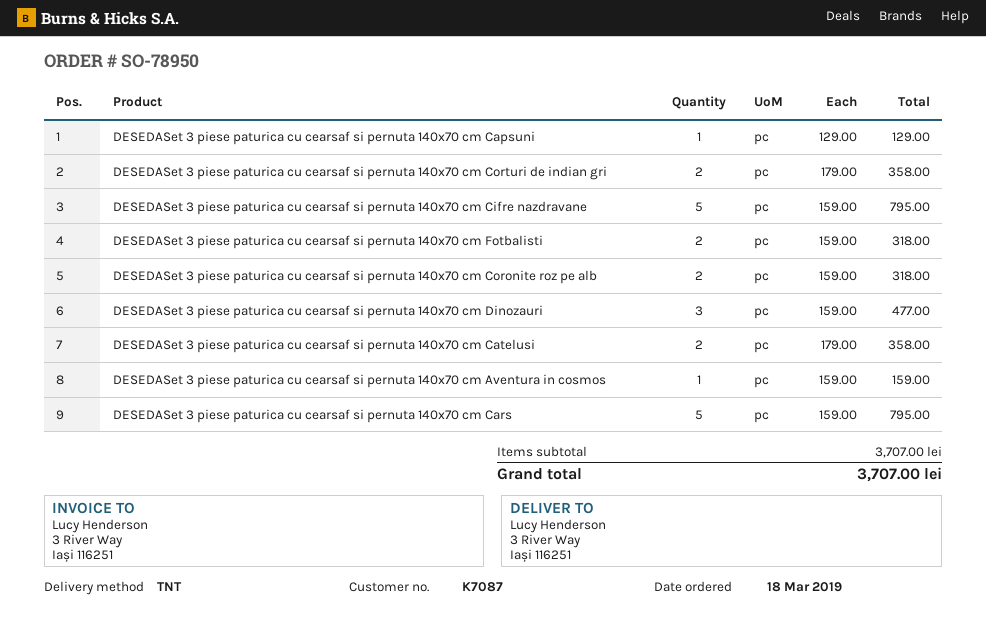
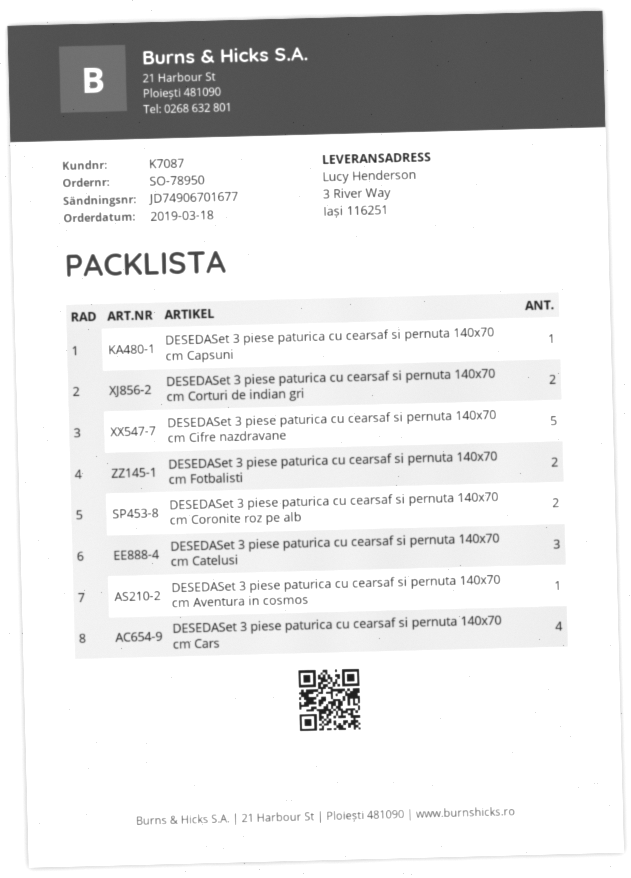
DESEDASet 3 piese paturica cu cearsaf si pernuta 140x70 cm Dinozauri: 3 -> none
DESEDASet 3 piese paturica cu cearsaf si pernuta 140x70 cm Catelusi: 2 -> 3
DESEDASet 3 piese paturica cu cearsaf si pernuta 140x70 cm Cars: 5 -> 4

